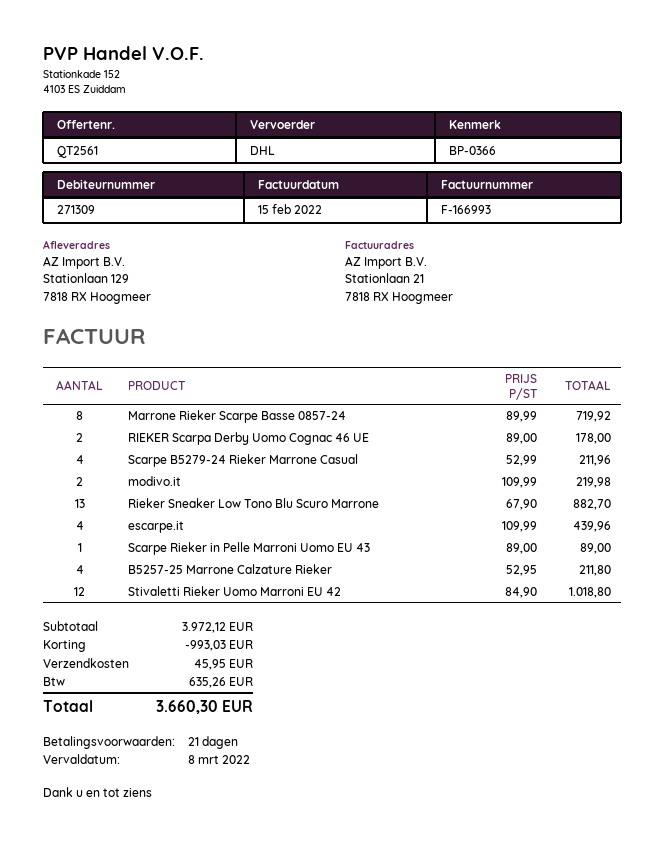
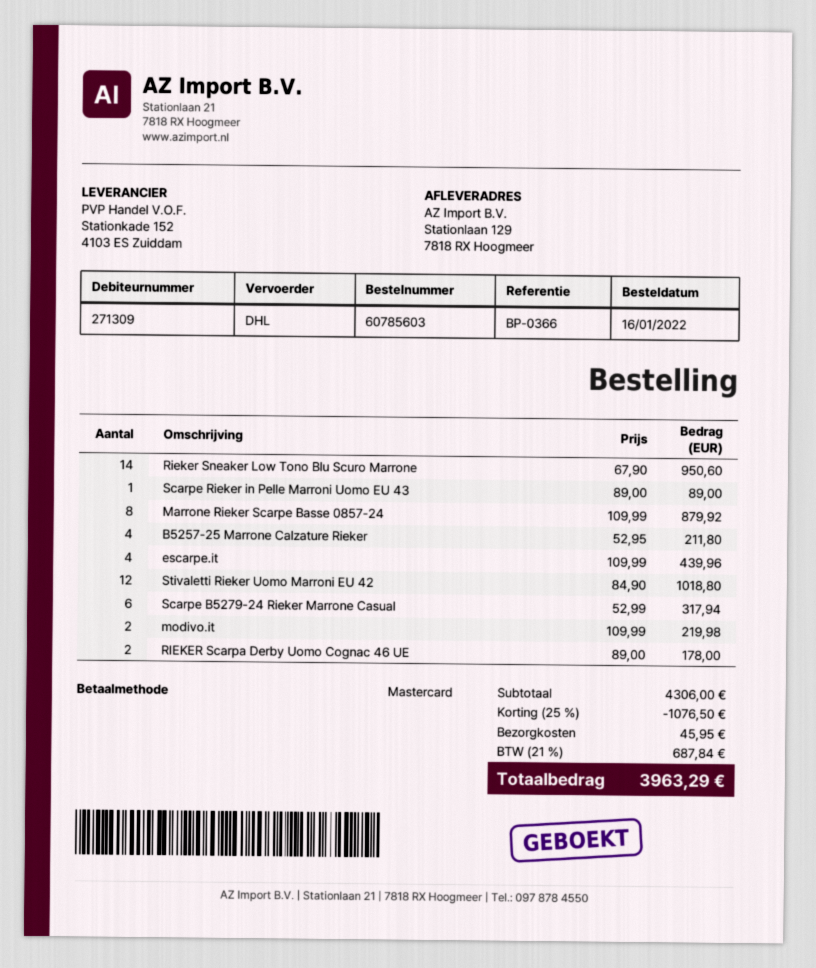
Marrone Rieker Scarpe Basse 0857-24: 8 x 89.99 = 719.92 -> 8 x 109.99 = 879.92
Scarpe B5279-24 Rieker Marrone Casual: 4 x 52.99 = 211.96 -> 6 x 52.99 = 317.94
Rieker Sneaker Low Tono Blu Scuro Marrone: 13 x 67.90 = 882.70 -> 14 x 67.90 = 950.60
subtotal: 3972.12 -> 4306.00
discount: 993.03 -> 1076.50
tax: 635.26 -> 687.84
total: 3660.30 -> 3963.29

